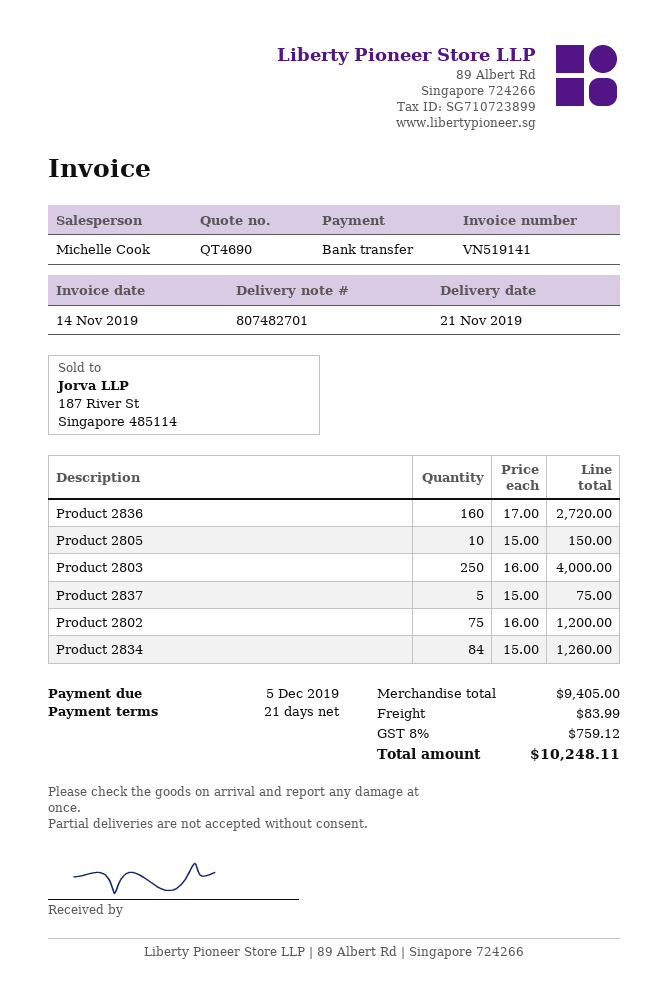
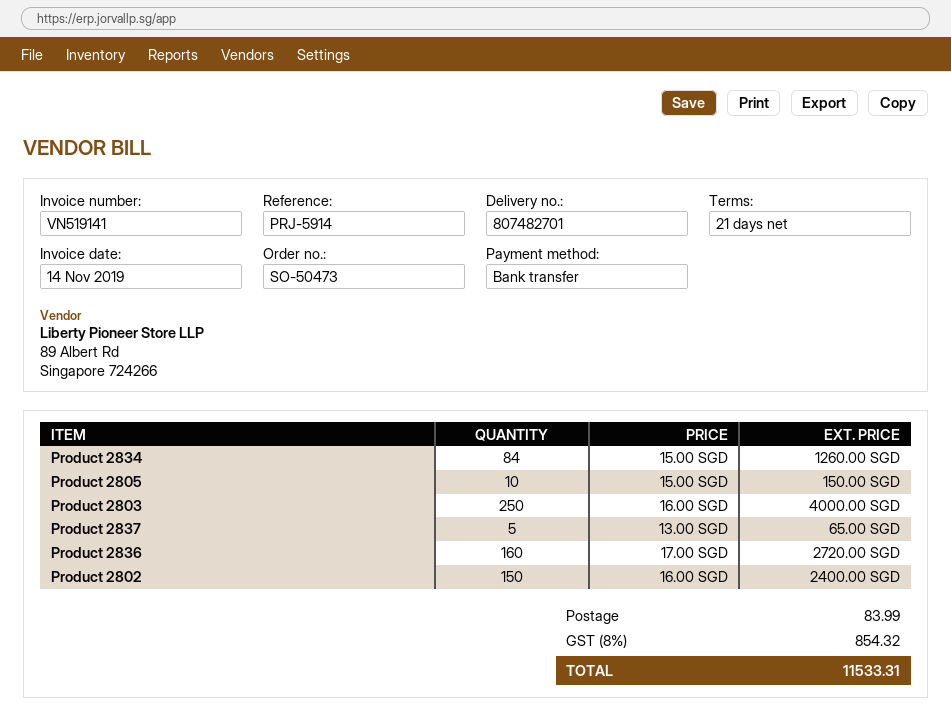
Product 2837: 5 x 15.00 = 75.00 -> 5 x 13.00 = 65.00
Product 2802: 75 x 16.00 = 1200.00 -> 150 x 16.00 = 2400.00
tax: 8% = 759.12 -> 8% = 854.32
total: 10248.11 -> 11533.31

